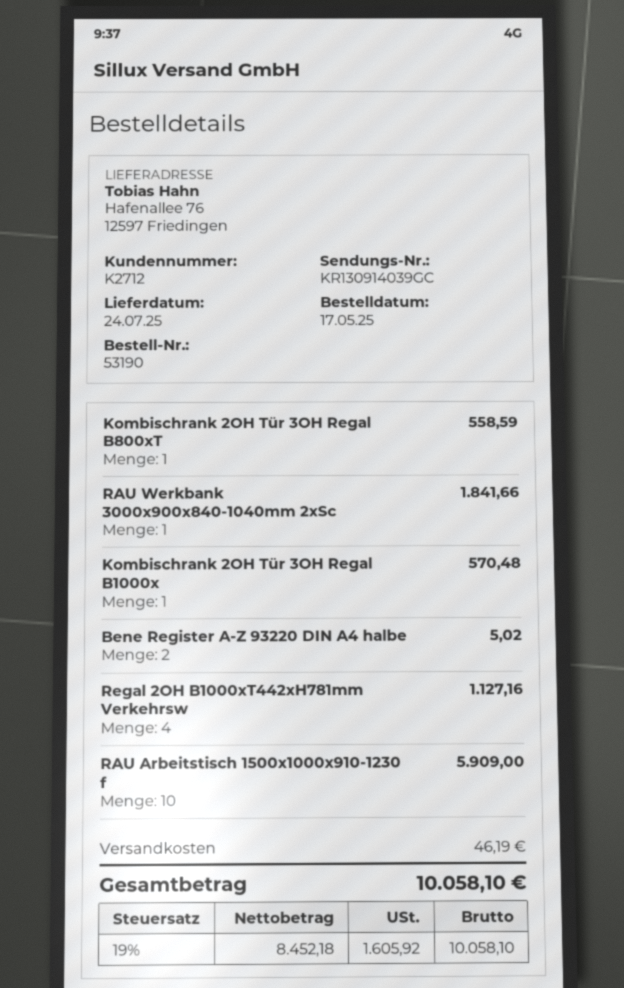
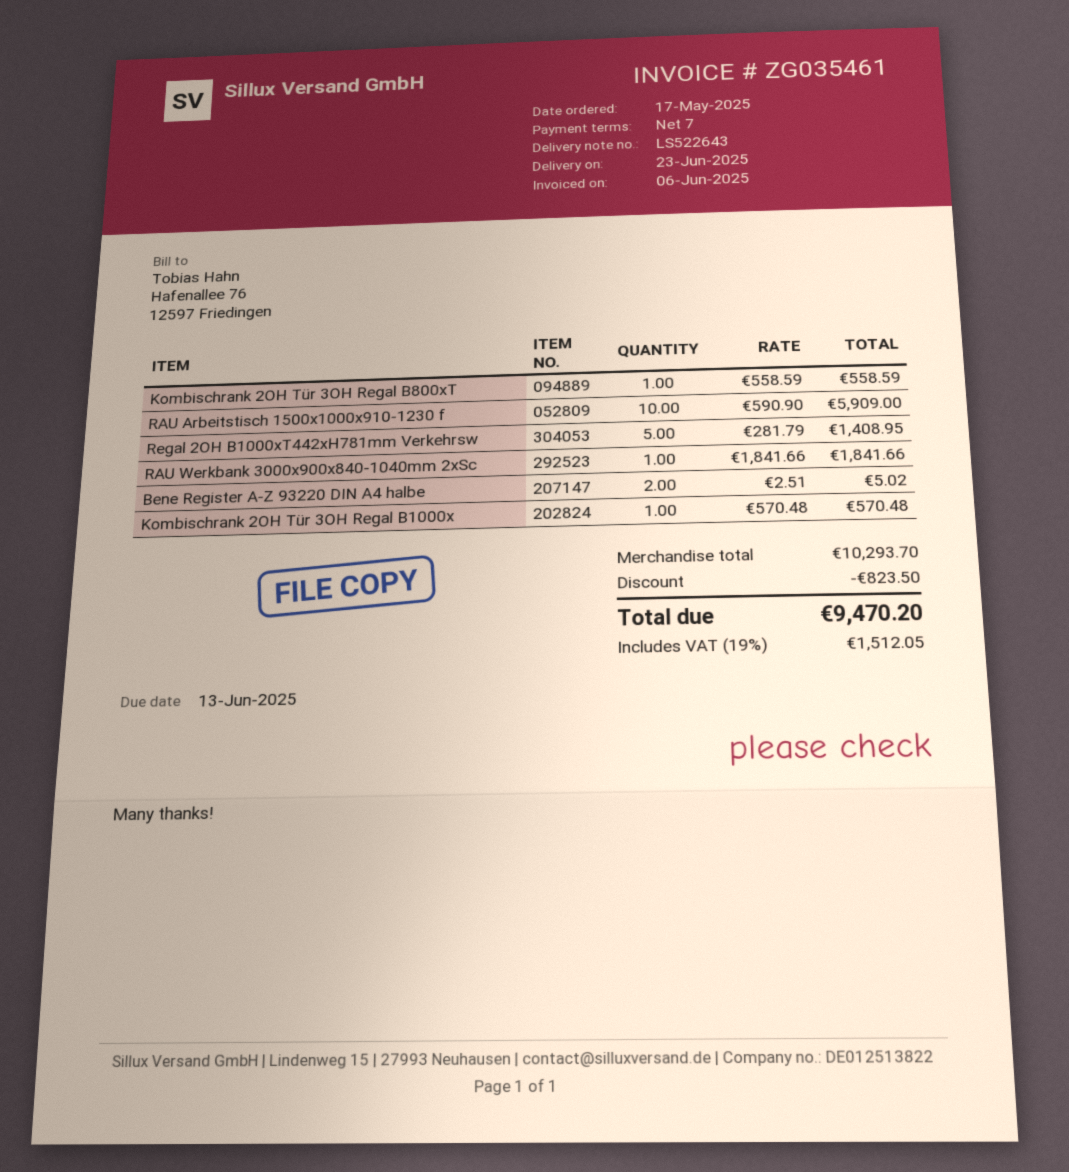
delivery date: 2025-07-24 -> 2025-06-23
Regal 2OH B1000xT442xH781mm Verkehrsw: 4 for 1127.16 -> 5 for 1408.95
discount: none -> 823.50
shipping: 46.19 -> none
tax: 19% = 1605.92 -> 19% = 1512.05
total: 10058.10 -> 9470.20

